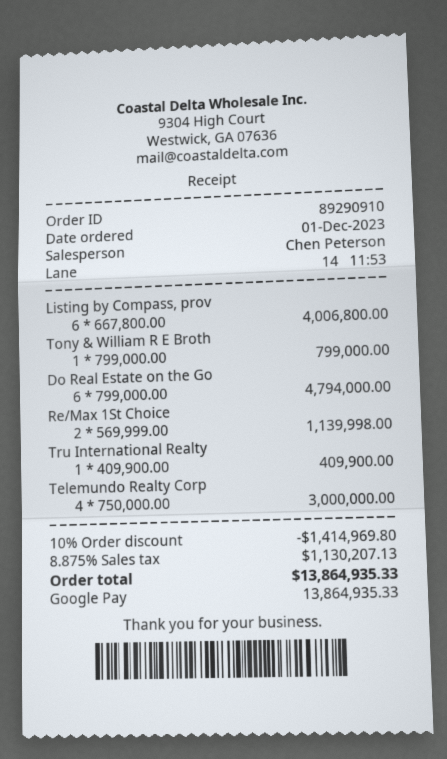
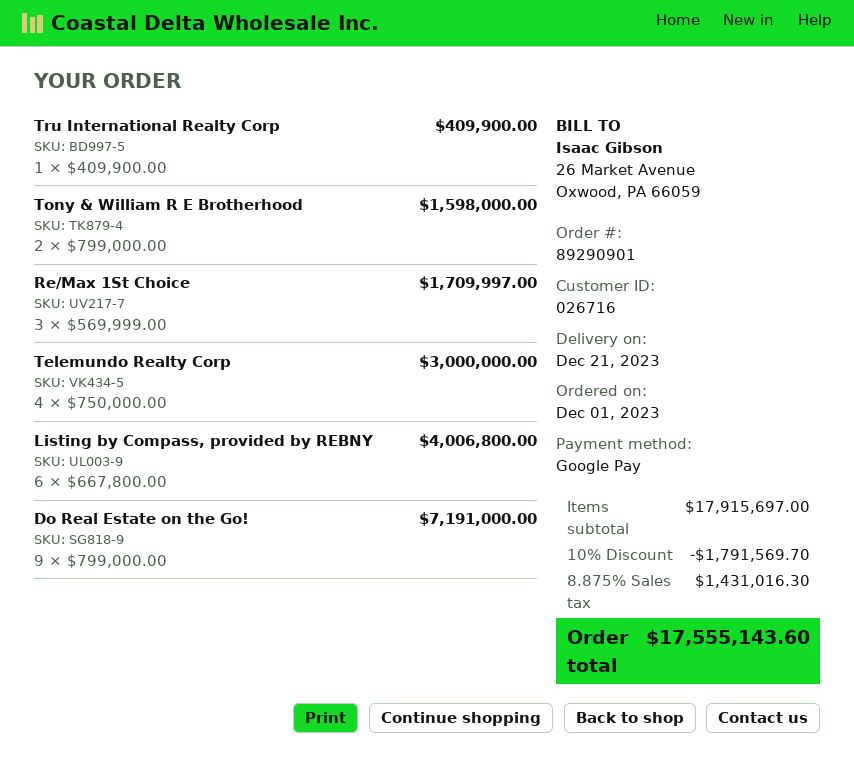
order number: 89290910 -> 89290901
Tony & William R E Broth: 1 x 799000.00 = 799000.00 -> 2 x 799000.00 = 1598000.00
Do Real Estate on the Go: 6 x 799000.00 = 4794000.00 -> 9 x 799000.00 = 7191000.00
Re/Max 1St Choice: 2 x 569999.00 = 1139998.00 -> 3 x 569999.00 = 1709997.00
discount: 10% = 1414969.80 -> 10% = 1791569.70
tax: 8.875% = 1130207.13 -> 8.875% = 1431016.30
total: 13864935.33 -> 17555143.60

